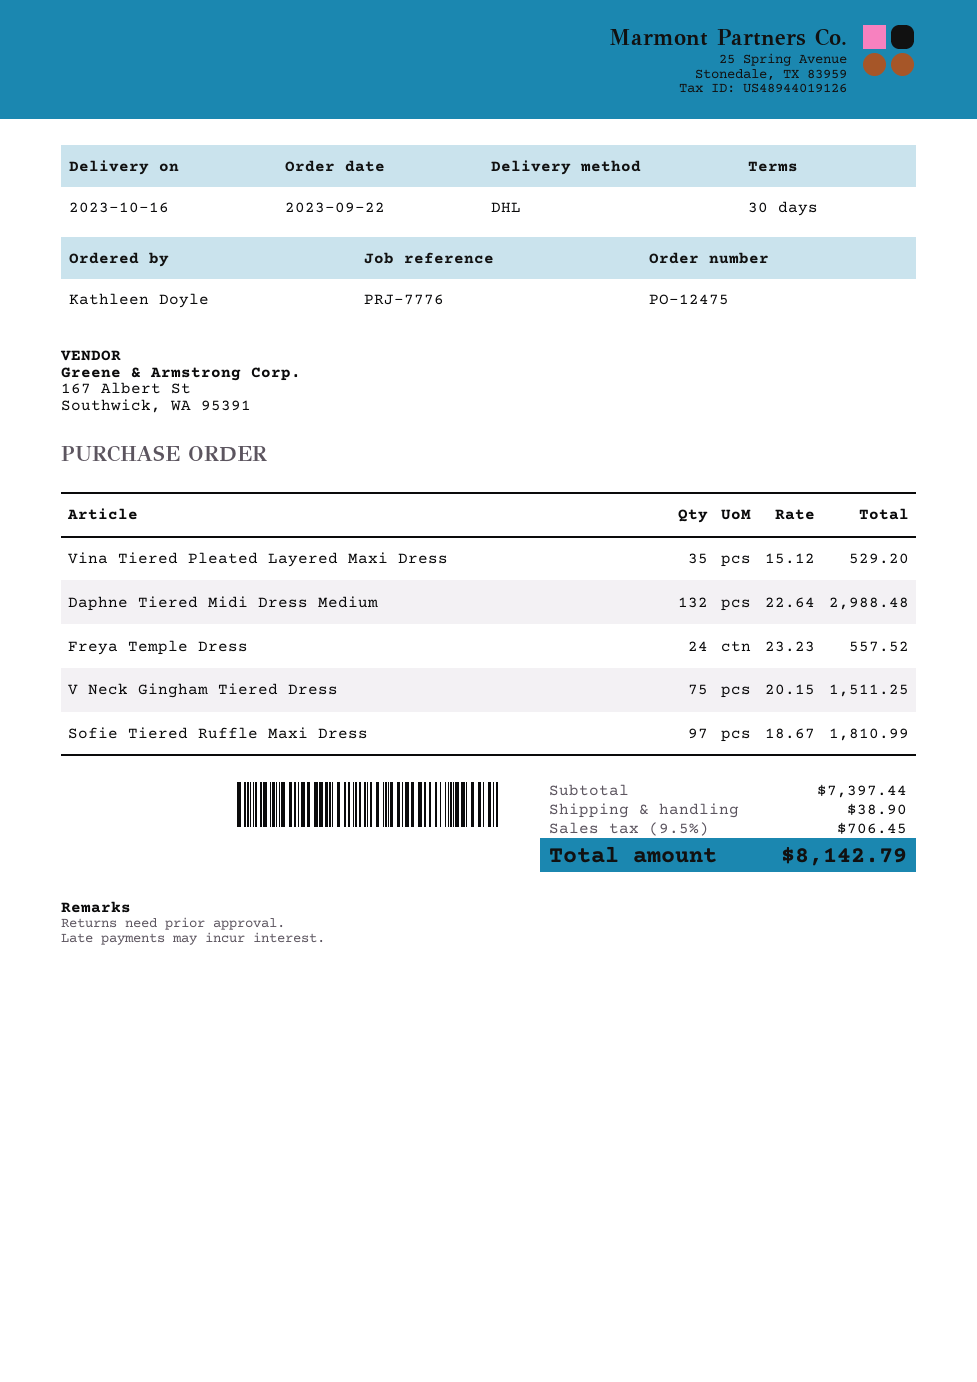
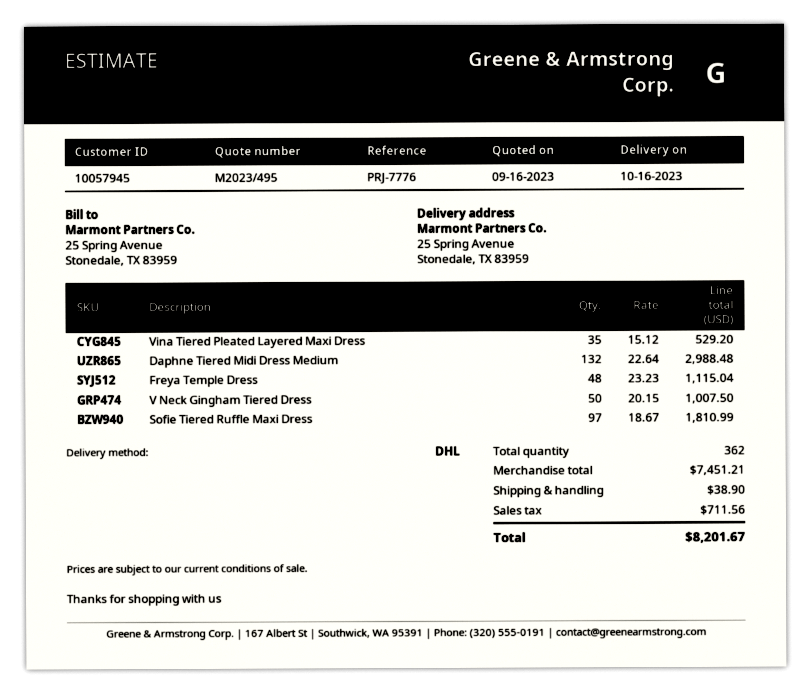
Freya Temple Dress: 24 x 23.23 = 557.52 -> 48 x 23.23 = 1115.04
V Neck Gingham Tiered Dress: 75 x 20.15 = 1511.25 -> 50 x 20.15 = 1007.50
subtotal: 7397.44 -> 7451.21
tax: 706.45 -> 711.56
total: 8142.79 -> 8201.67

